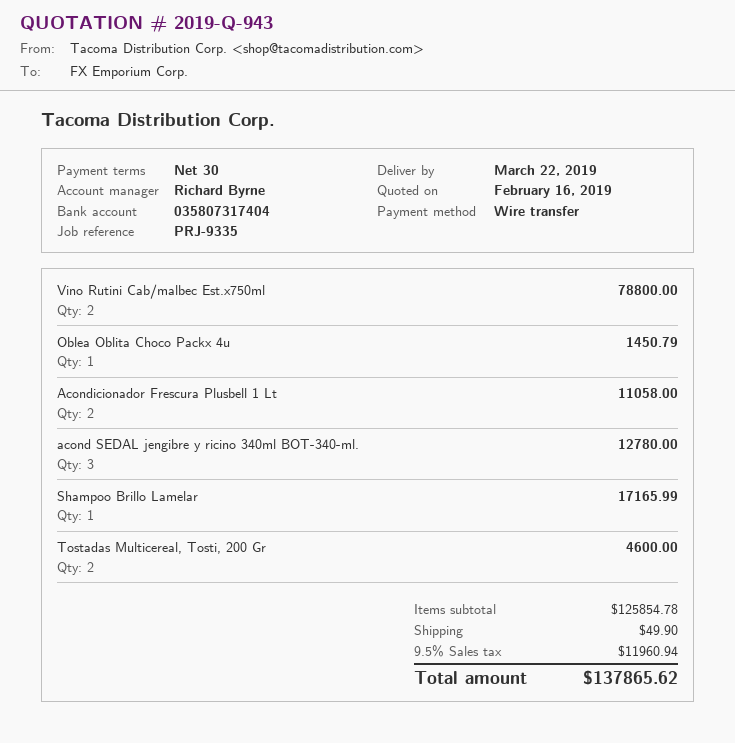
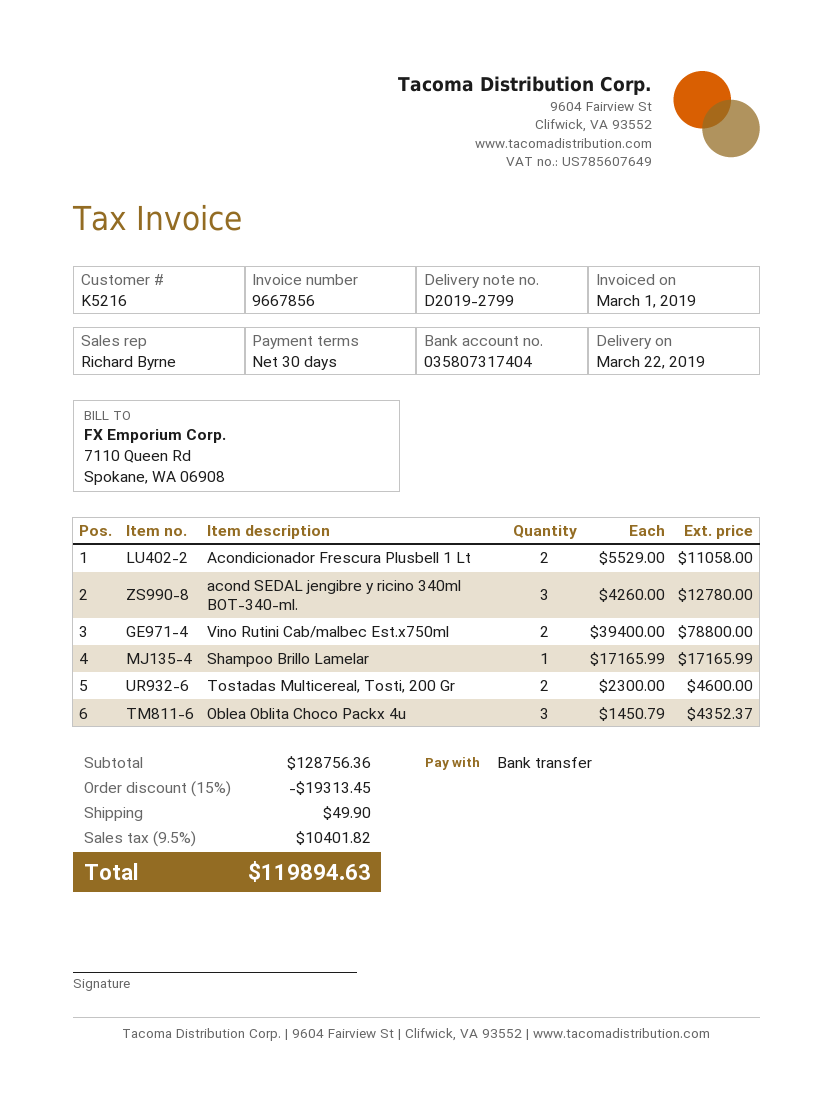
Oblea Oblita Choco Packx 4u: 1 for 1450.79 -> 3 for 4352.37
subtotal: 125854.78 -> 128756.36
discount: none -> 15% = 19313.45
tax: 9.5% = 11960.94 -> 9.5% = 10401.82
total: 137865.62 -> 119894.63

